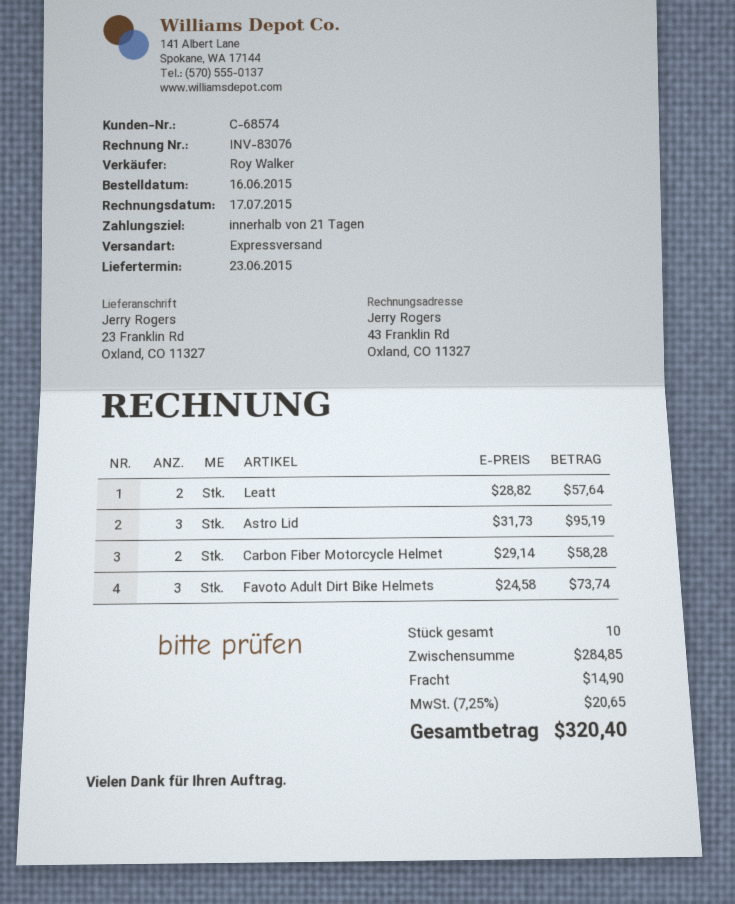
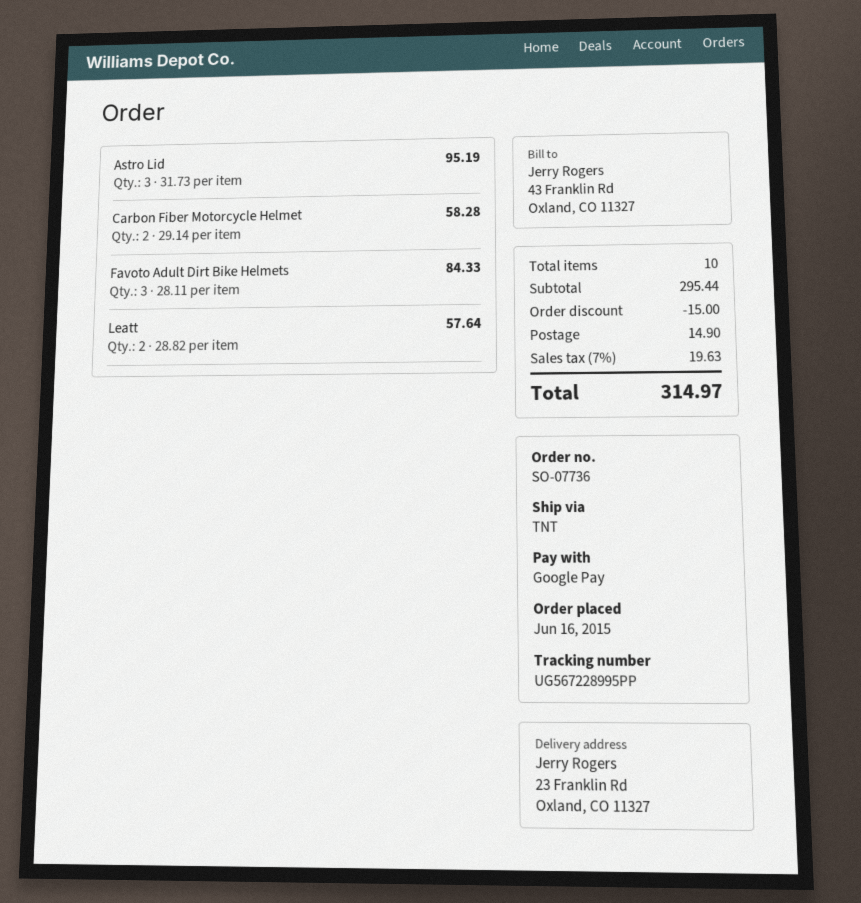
shipping method: express -> TNT
Favoto Adult Dirt Bike Helmets: 3 x 24.58 = 73.74 -> 3 x 28.11 = 84.33
subtotal: 284.85 -> 295.44
discount: none -> 15.00
tax: 7.25% = 20.65 -> 7% = 19.63
total: 320.40 -> 314.97

